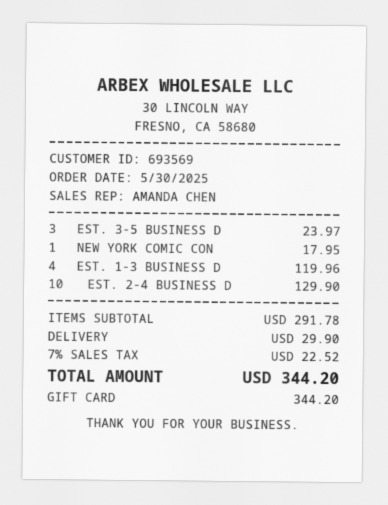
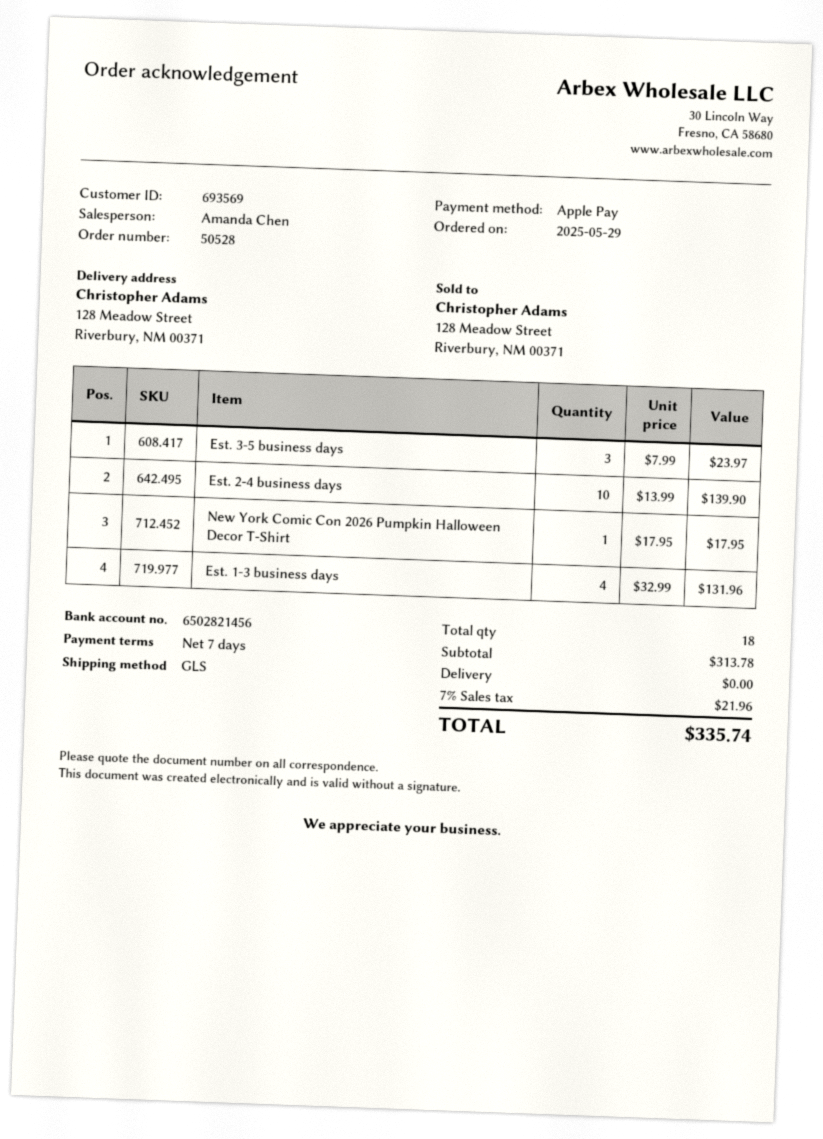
order date: 2025-05-30 -> 2025-05-29
payment method: gift card -> Apple Pay
EST. 1-3 BUSINESS D: 4 for 119.96 -> 4 for 131.96
EST. 2-4 BUSINESS D: 10 for 129.90 -> 10 for 139.90
subtotal: 291.78 -> 313.78
shipping: 29.90 -> 0.00
tax: 7% = 22.52 -> 7% = 21.96
total: 344.20 -> 335.74

